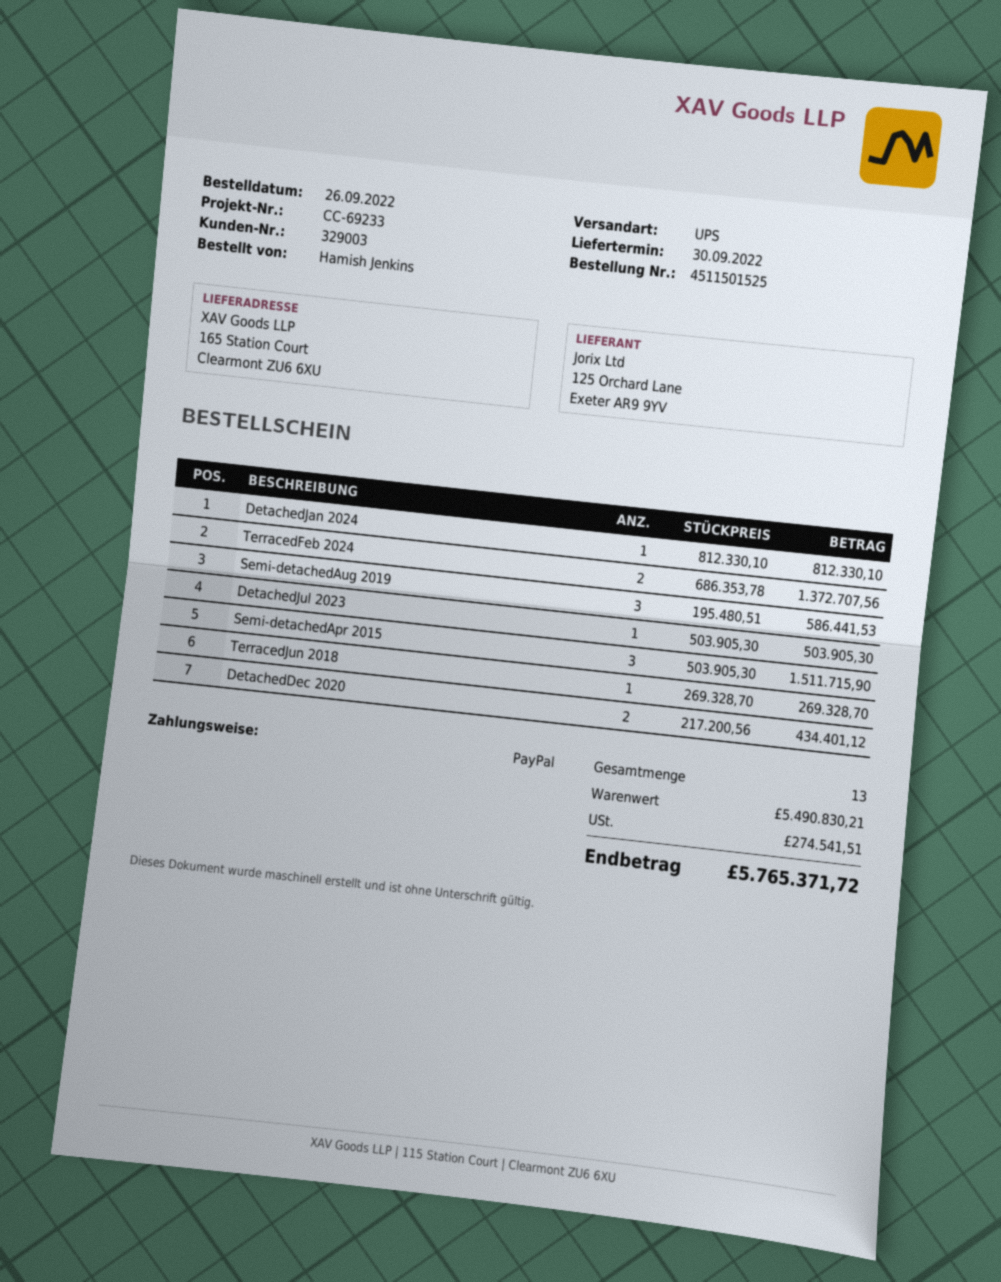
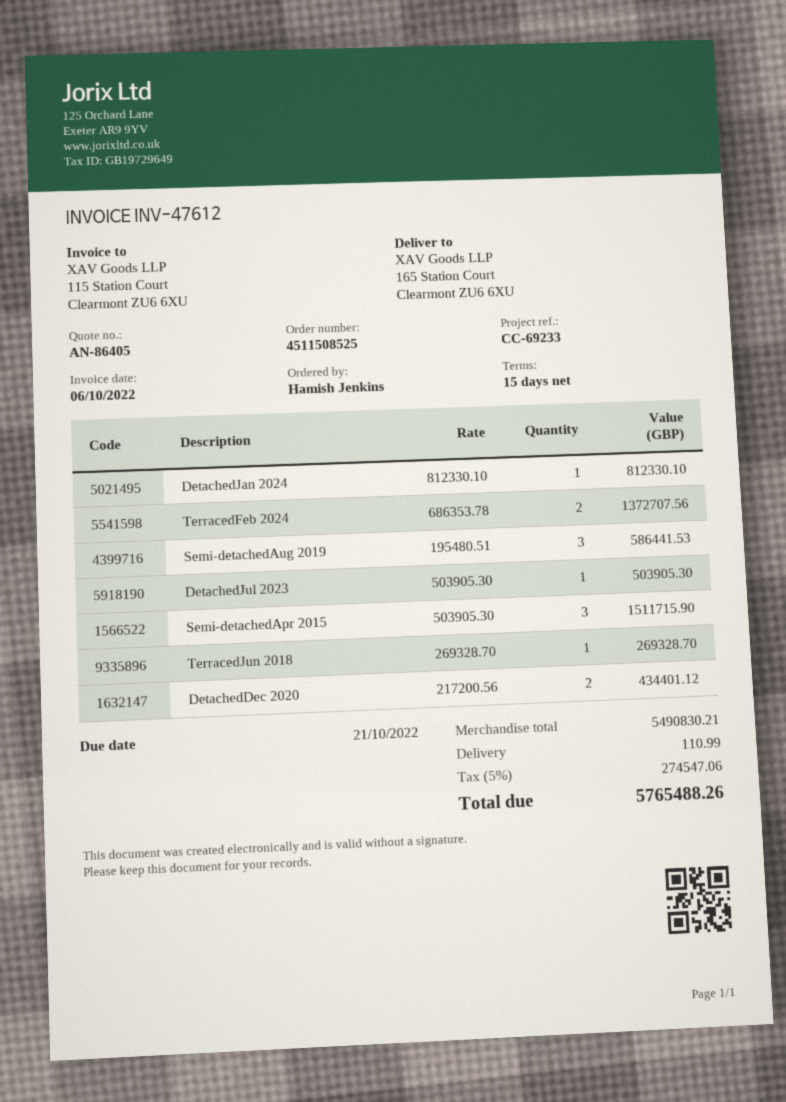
order number: 4511501525 -> 4511508525
shipping: none -> 110.99
tax: 274541.51 -> 274547.06
total: 5765371.72 -> 5765488.26

